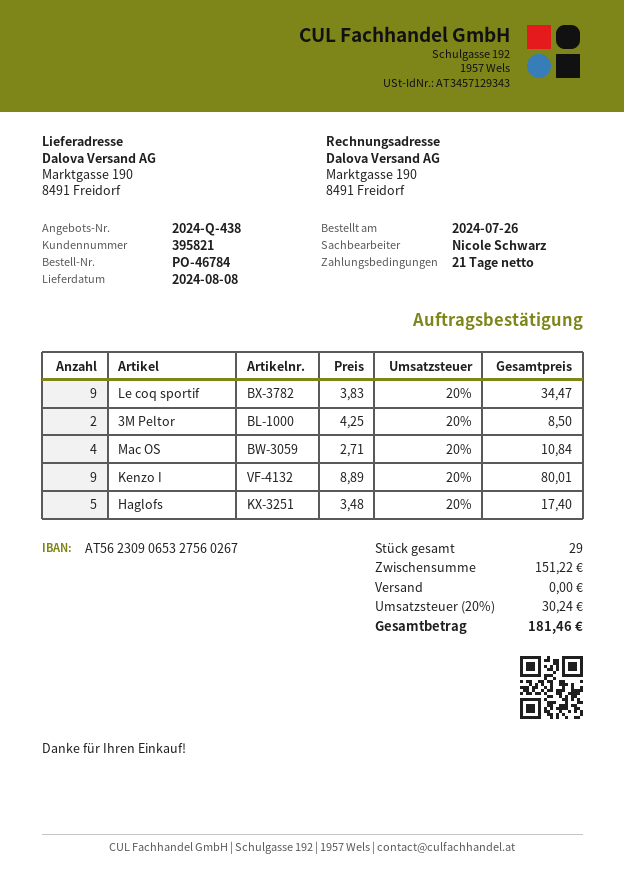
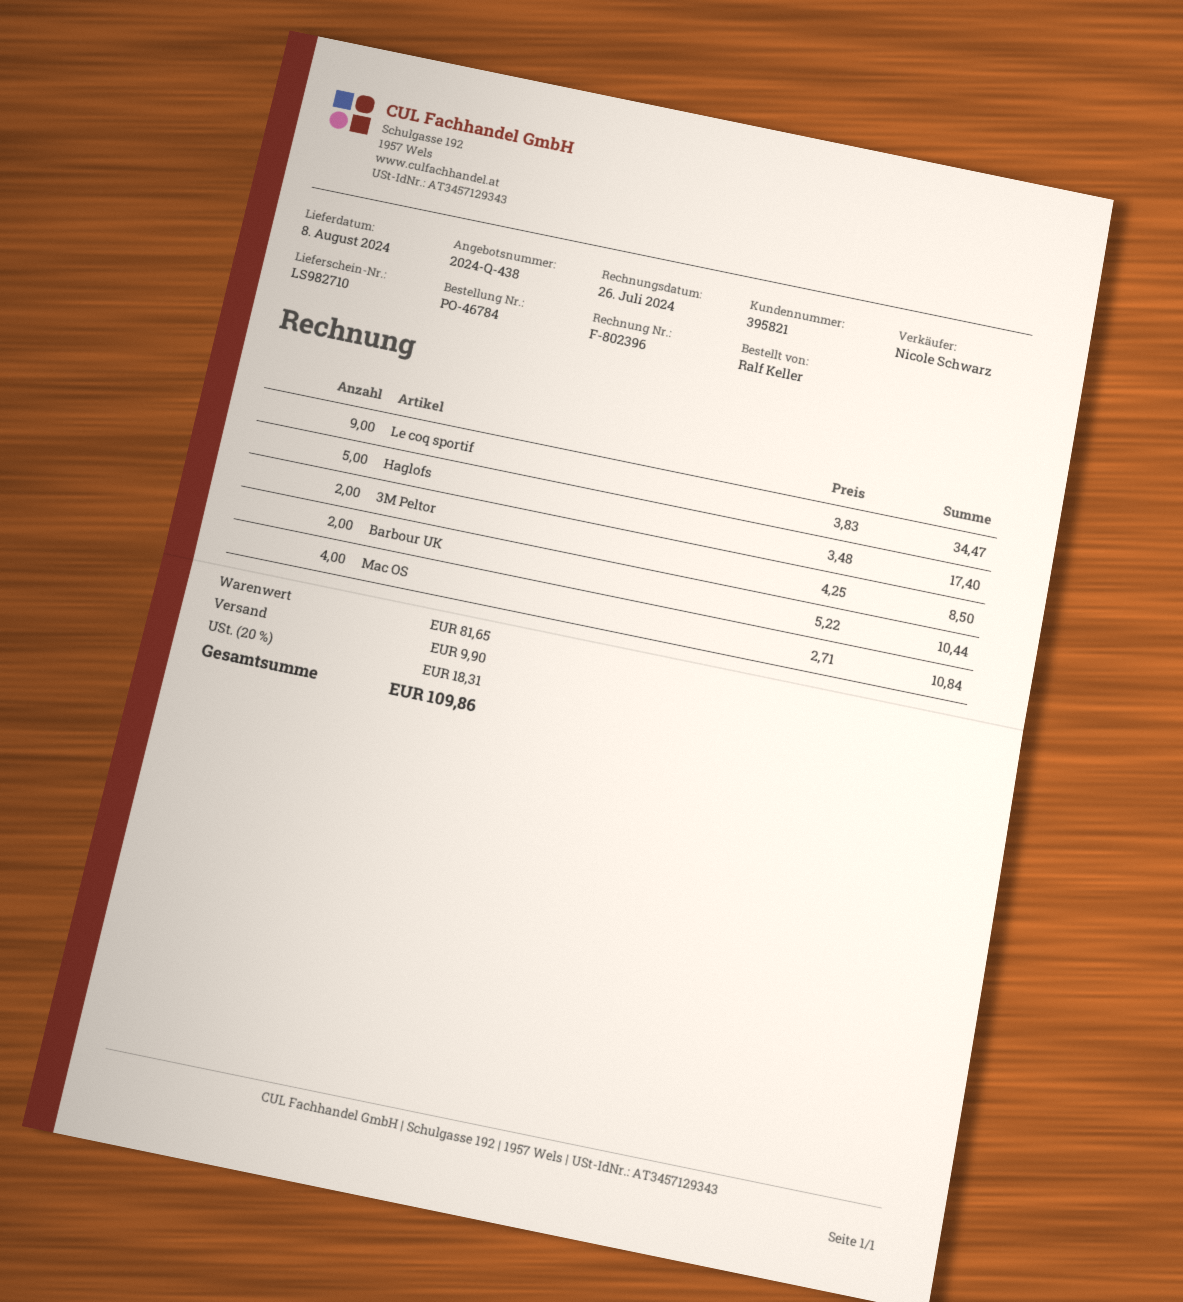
Kenzo I: 9 x 8.89 = 80.01 -> none
Barbour UK: none -> 2 x 5.22 = 10.44
subtotal: 151.22 -> 81.65
shipping: 0.00 -> 9.90
tax: 20% = 30.24 -> 20% = 18.31
total: 181.46 -> 109.86

